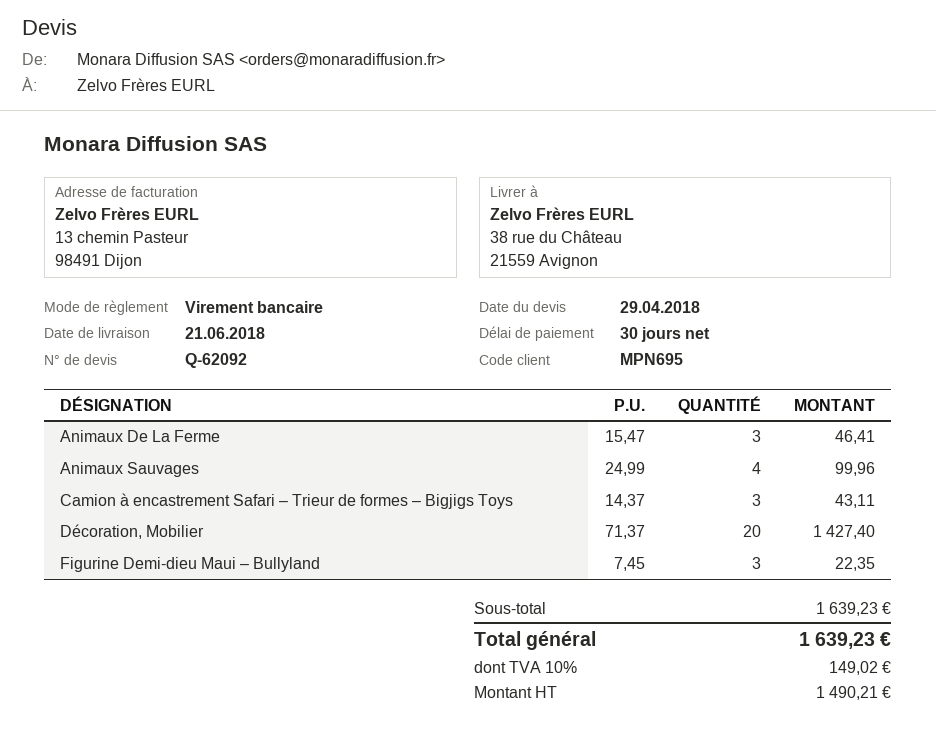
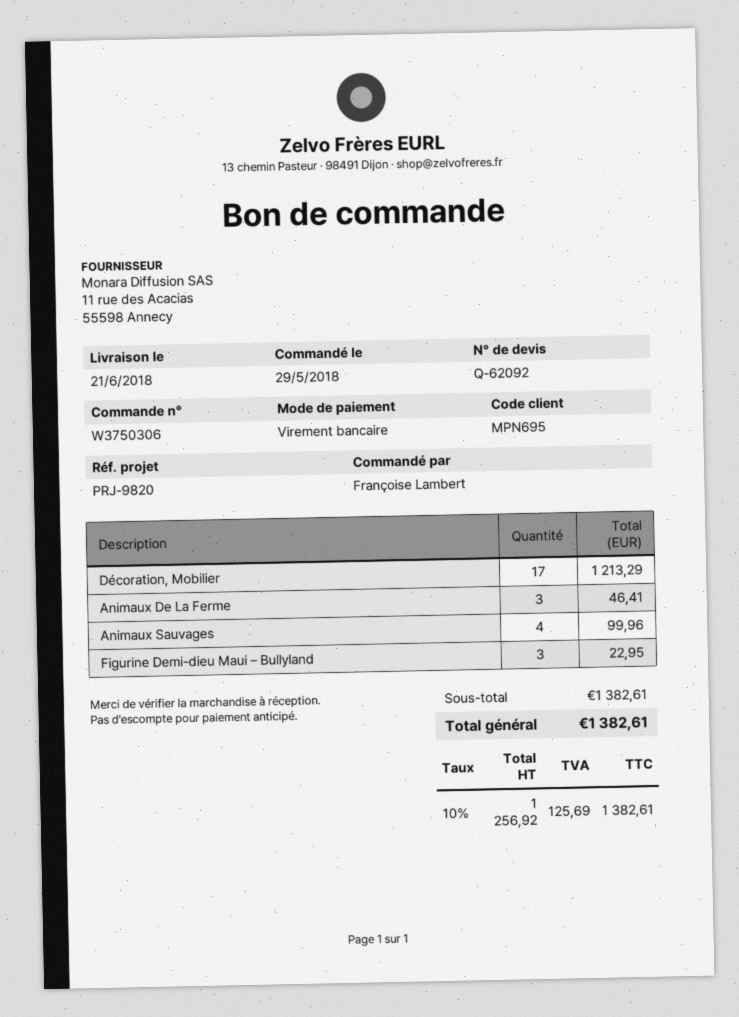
Camion à encastrement Safari – Trieur de formes – Bigjigs Toys: 3 for 43.11 -> none
Décoration, Mobilier: 20 for 1427.40 -> 17 for 1213.29
Figurine Demi-dieu Maui – Bullyland: 3 for 22.35 -> 3 for 22.95
subtotal: 1639.23 -> 1382.61
net: 1490.21 -> 1256.92
tax: 10% = 149.02 -> 10% = 125.69
total: 1639.23 -> 1382.61

